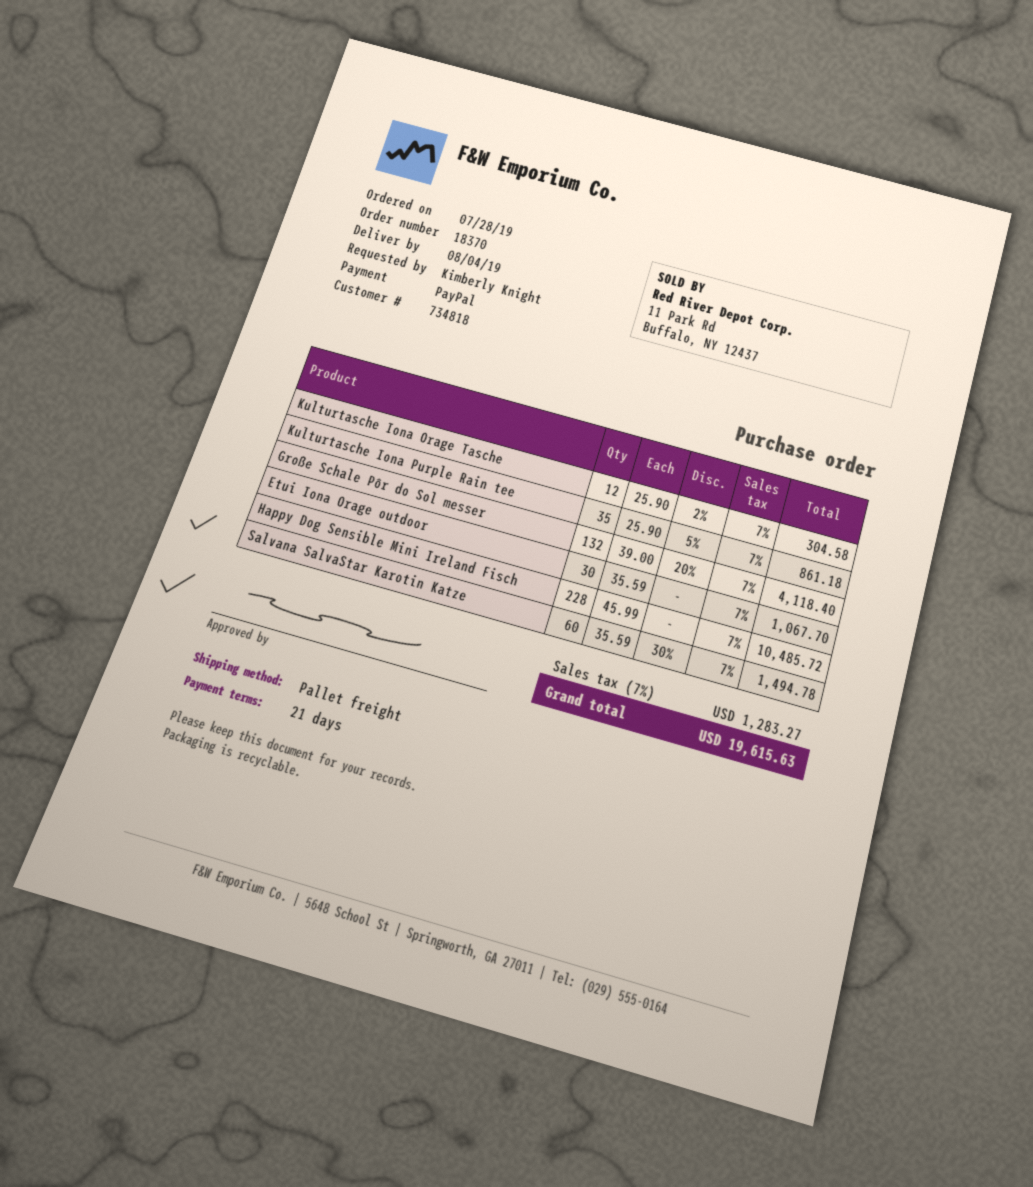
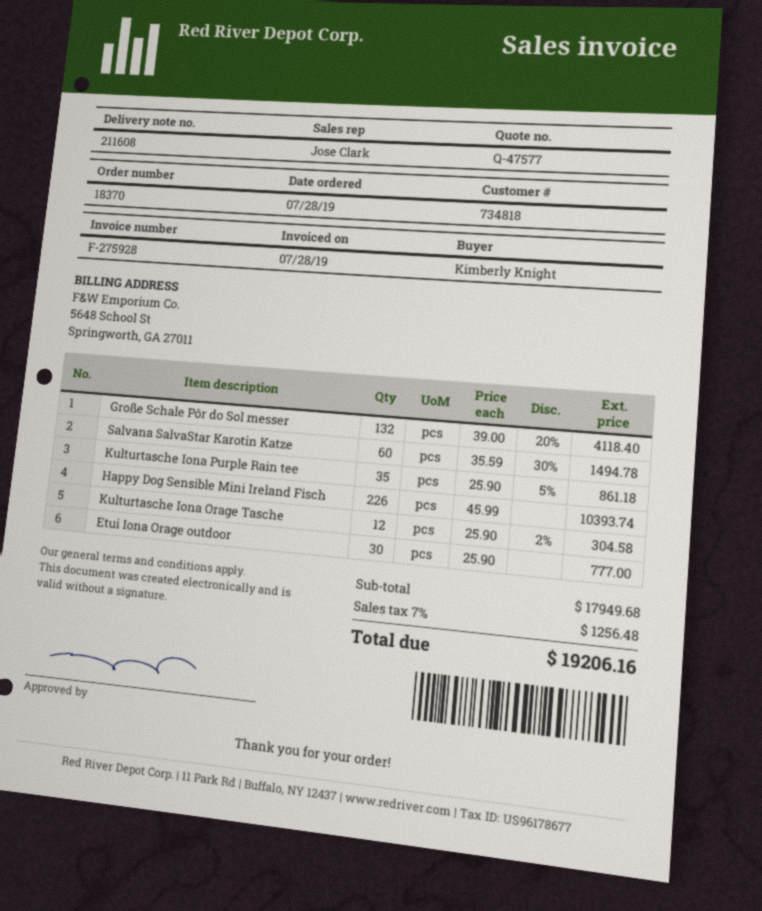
Etui Iona Orage outdoor: 30 x 35.59 = 1067.70 -> 30 x 25.90 = 777.00
Happy Dog Sensible Mini Ireland Fisch: 228 x 45.99 = 10485.72 -> 226 x 45.99 = 10393.74
tax: 7% = 1283.27 -> 7% = 1256.48
total: 19615.63 -> 19206.16

